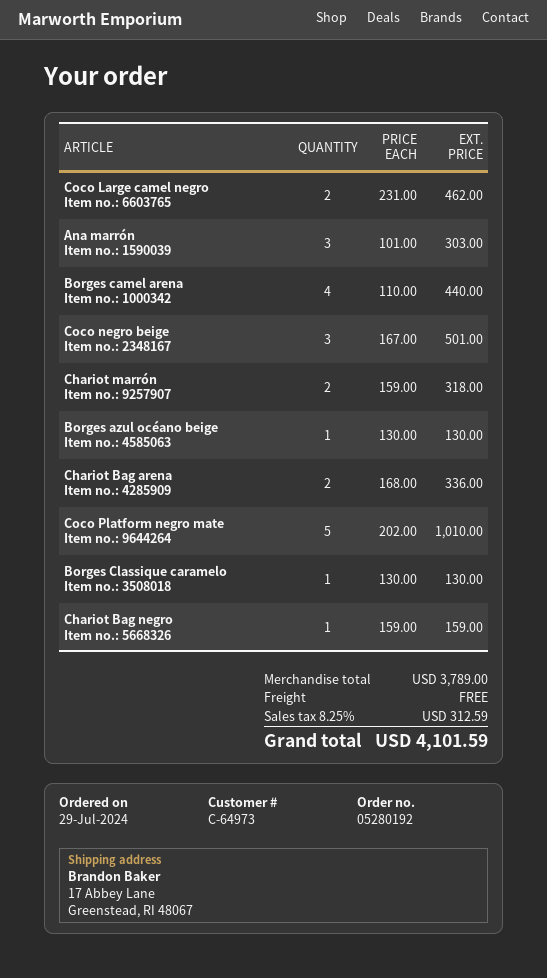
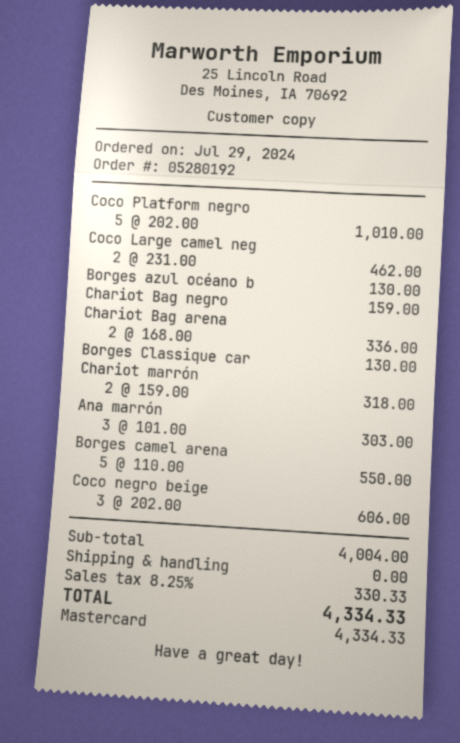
Borges camel arena: 4 x 110.00 = 440.00 -> 5 x 110.00 = 550.00
Coco negro beige: 3 x 167.00 = 501.00 -> 3 x 202.00 = 606.00
subtotal: 3789.00 -> 4004.00
tax: 8.25% = 312.59 -> 8.25% = 330.33
total: 4101.59 -> 4334.33

